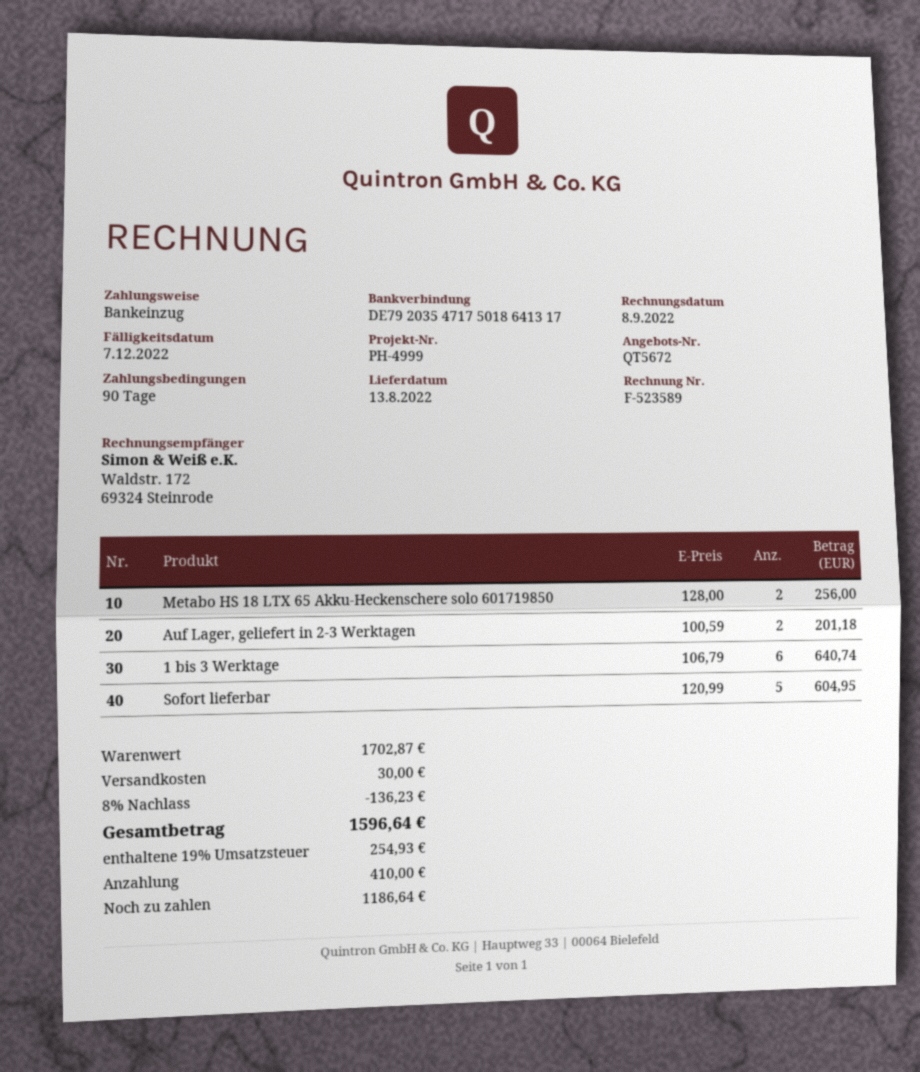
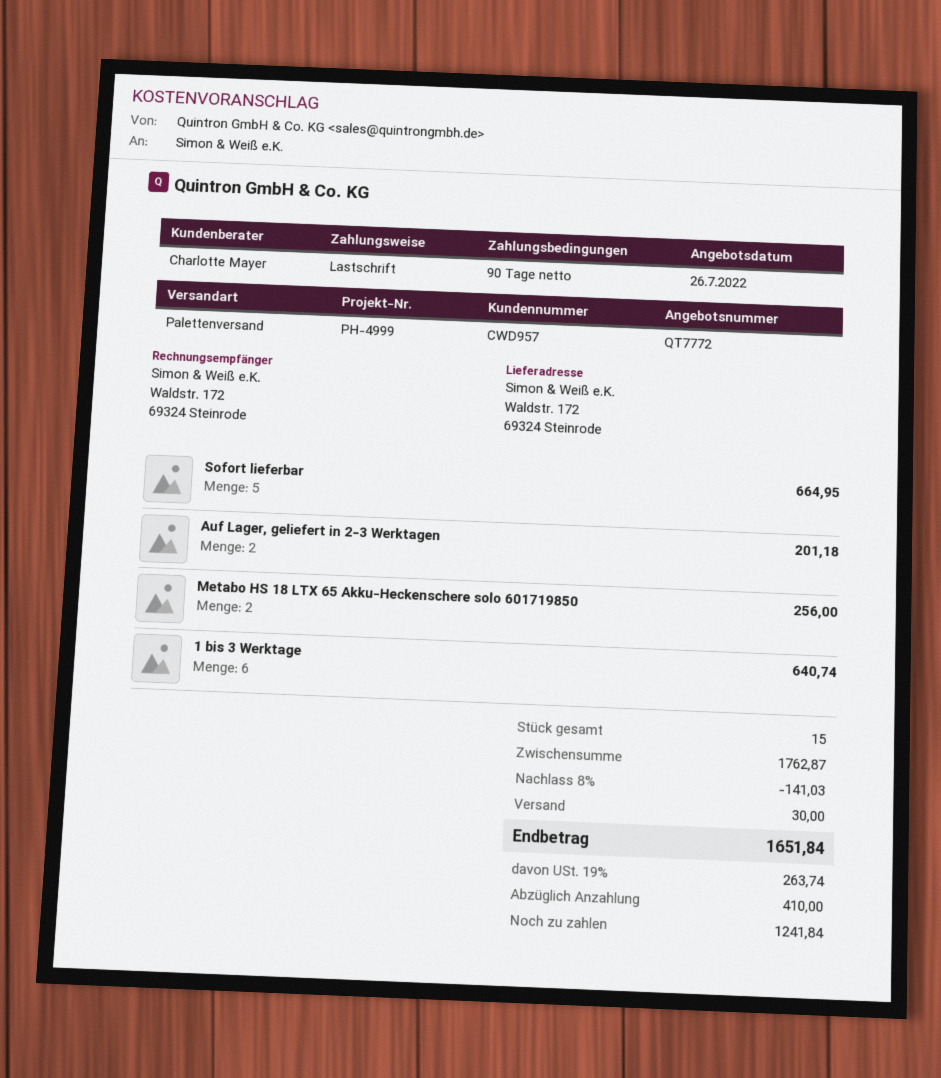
quote number: QT5672 -> QT7772
Sofort lieferbar: 5 for 604.95 -> 5 for 664.95
subtotal: 1702.87 -> 1762.87
discount: 8% = 136.23 -> 8% = 141.03
tax: 19% = 254.93 -> 19% = 263.74
total: 1596.64 -> 1651.84
balance: 1186.64 -> 1241.84

